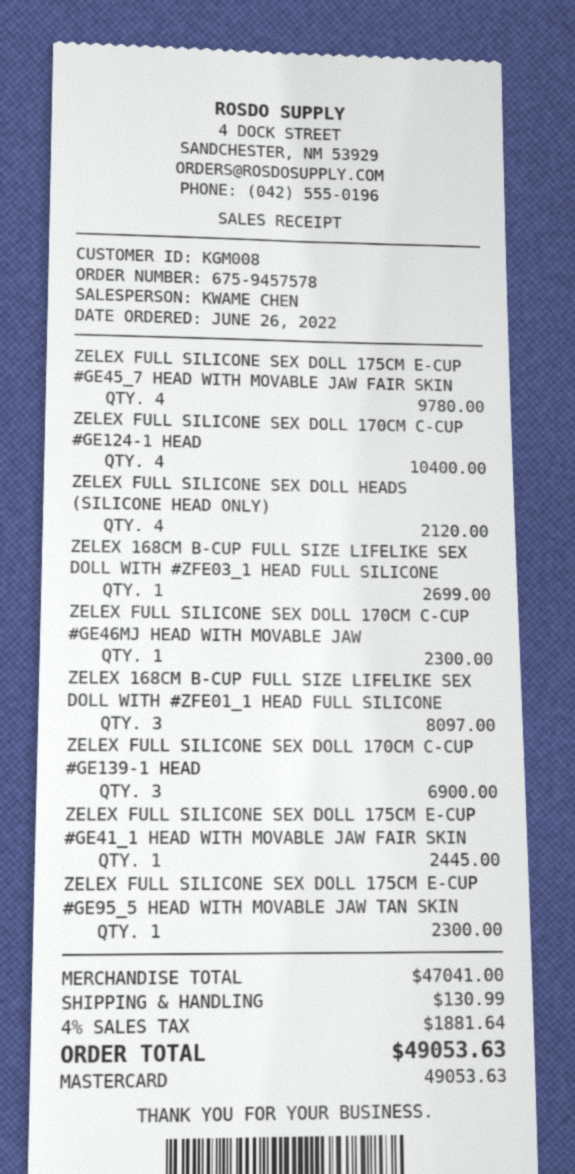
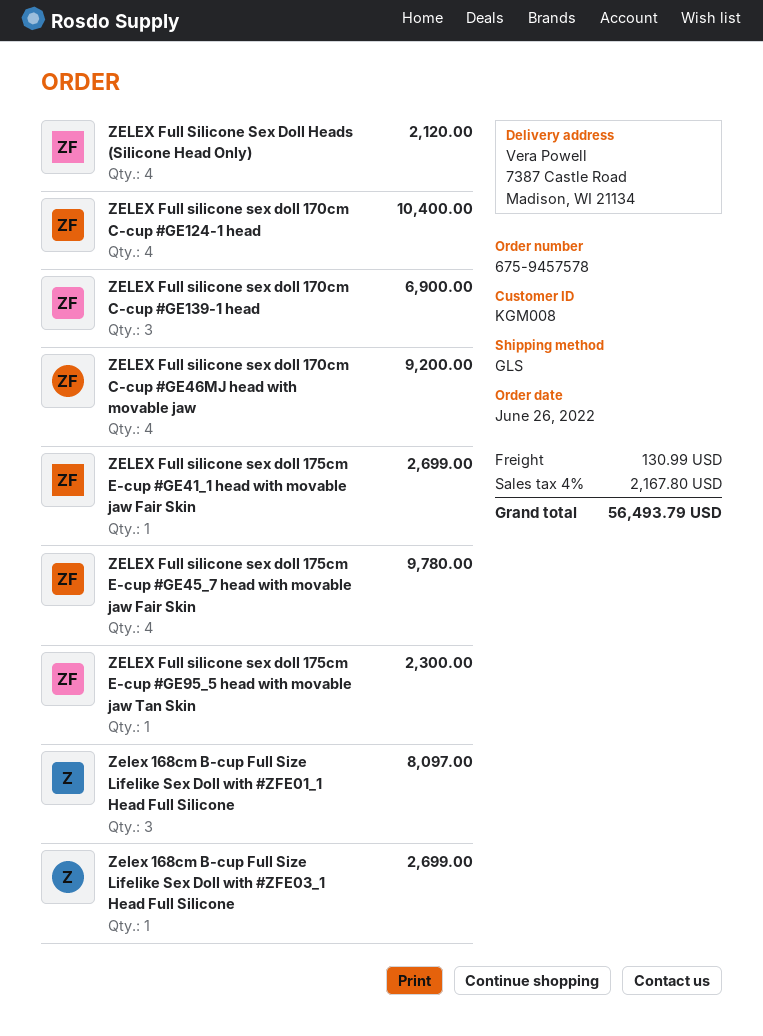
ZELEX FULL SILICONE SEX DOLL 170CM C-CUP #GE46MJ HEAD WITH MOVABLE JAW: 1 for 2300.00 -> 4 for 9200.00
ZELEX FULL SILICONE SEX DOLL 175CM E-CUP #GE41_1 HEAD WITH MOVABLE JAW FAIR SKIN: 1 for 2445.00 -> 1 for 2699.00
tax: 4% = 1881.64 -> 4% = 2167.80
total: 49053.63 -> 56493.79

